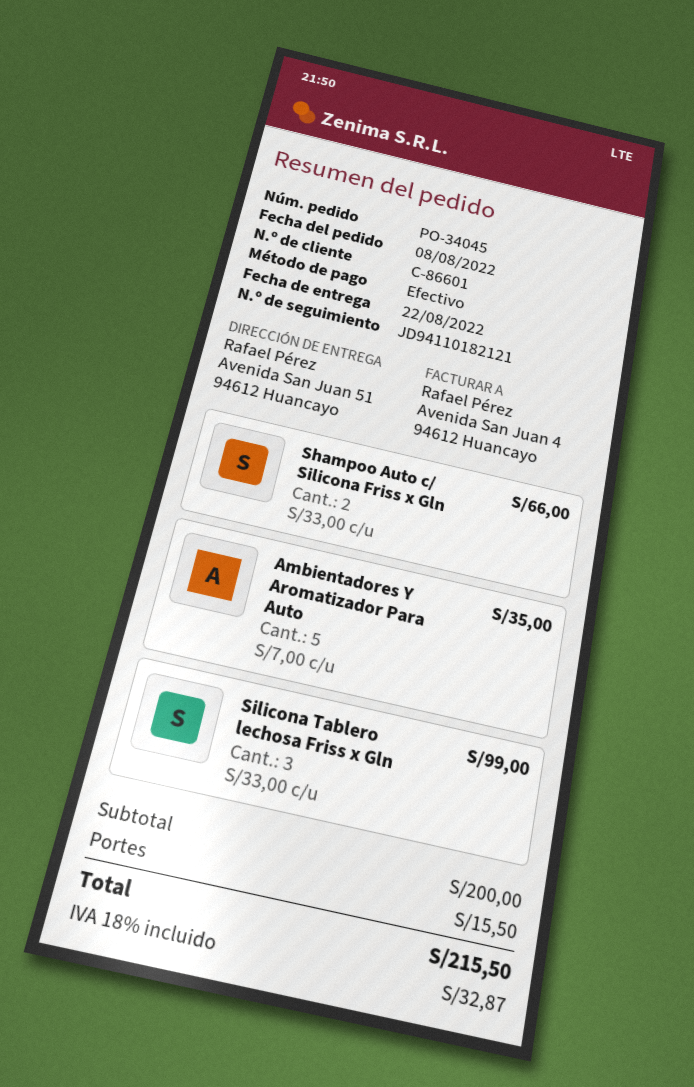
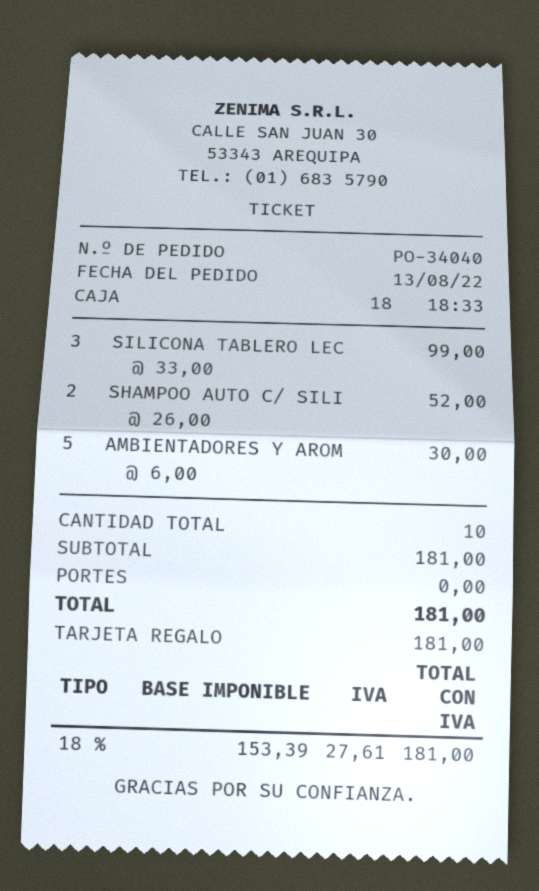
order number: PO-34045 -> PO-34040
order date: 2022-08-08 -> 2022-08-13
payment method: cash -> gift card
Shampoo Auto c/ Silicona Friss x Gln: 2 x 33.00 = 66.00 -> 2 x 26.00 = 52.00
Ambientadores Y Aromatizador Para Auto: 5 x 7.00 = 35.00 -> 5 x 6.00 = 30.00
subtotal: 200.00 -> 181.00
shipping: 15.50 -> 0.00
tax: 18% = 32.87 -> 18% = 27.61
total: 215.50 -> 181.00

